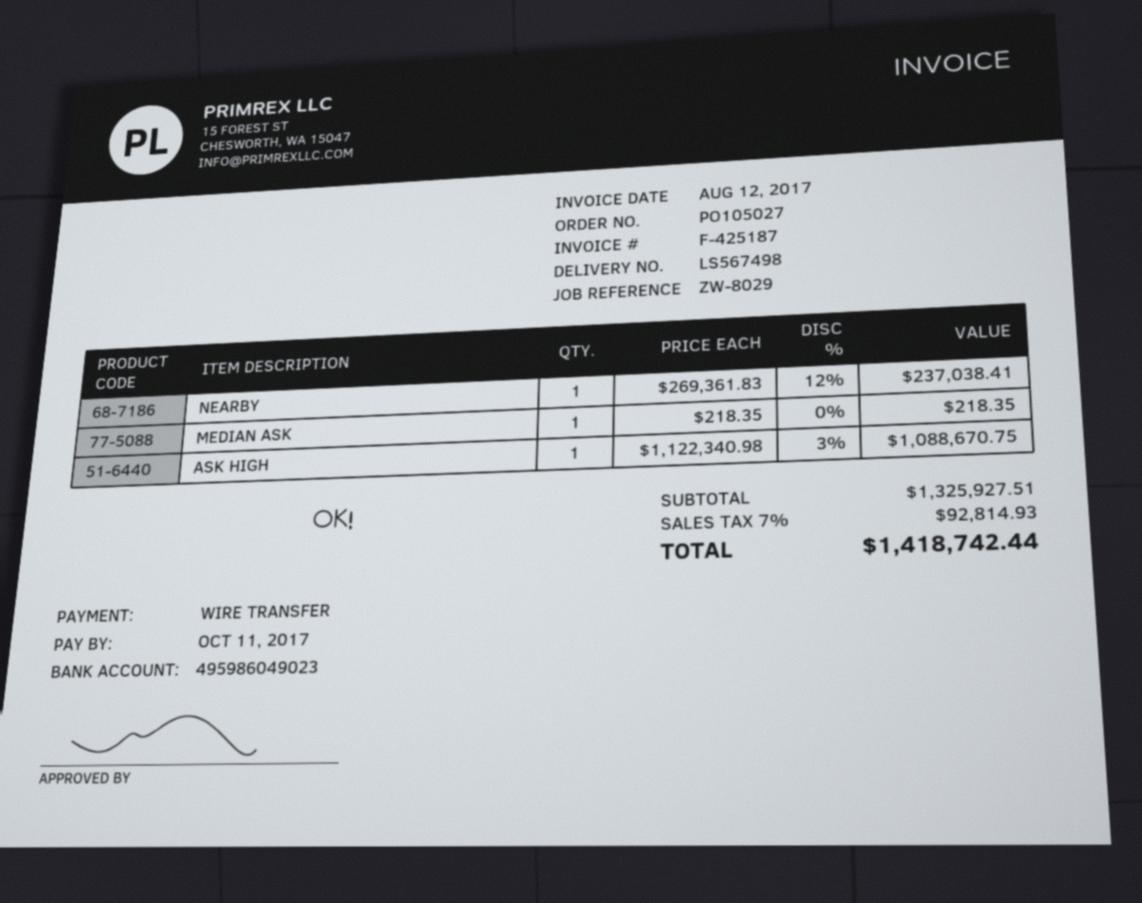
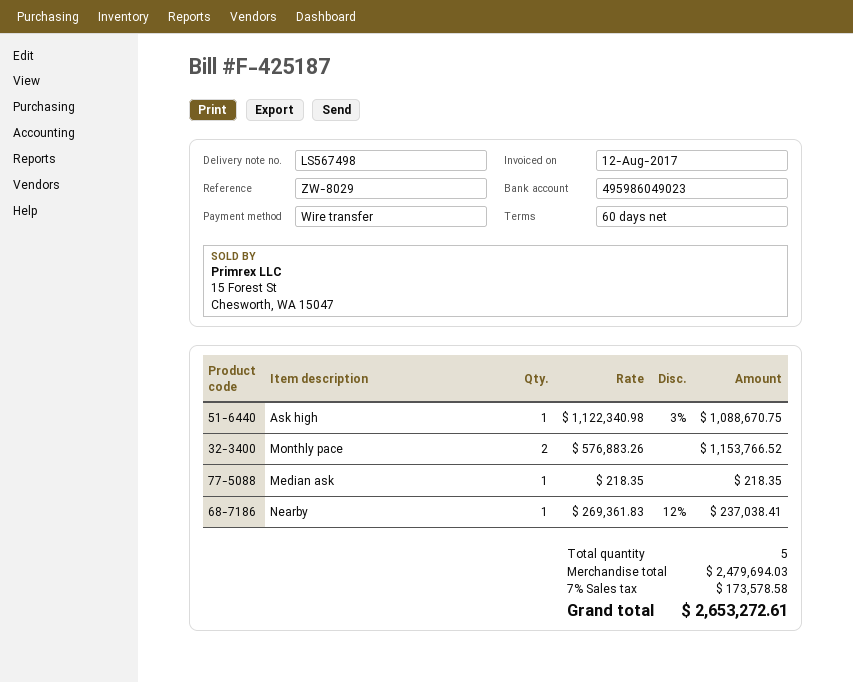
Monthly pace: none -> 2 x 576883.26 = 1153766.52
subtotal: 1325927.51 -> 2479694.03
tax: 7% = 92814.93 -> 7% = 173578.58
total: 1418742.44 -> 2653272.61

